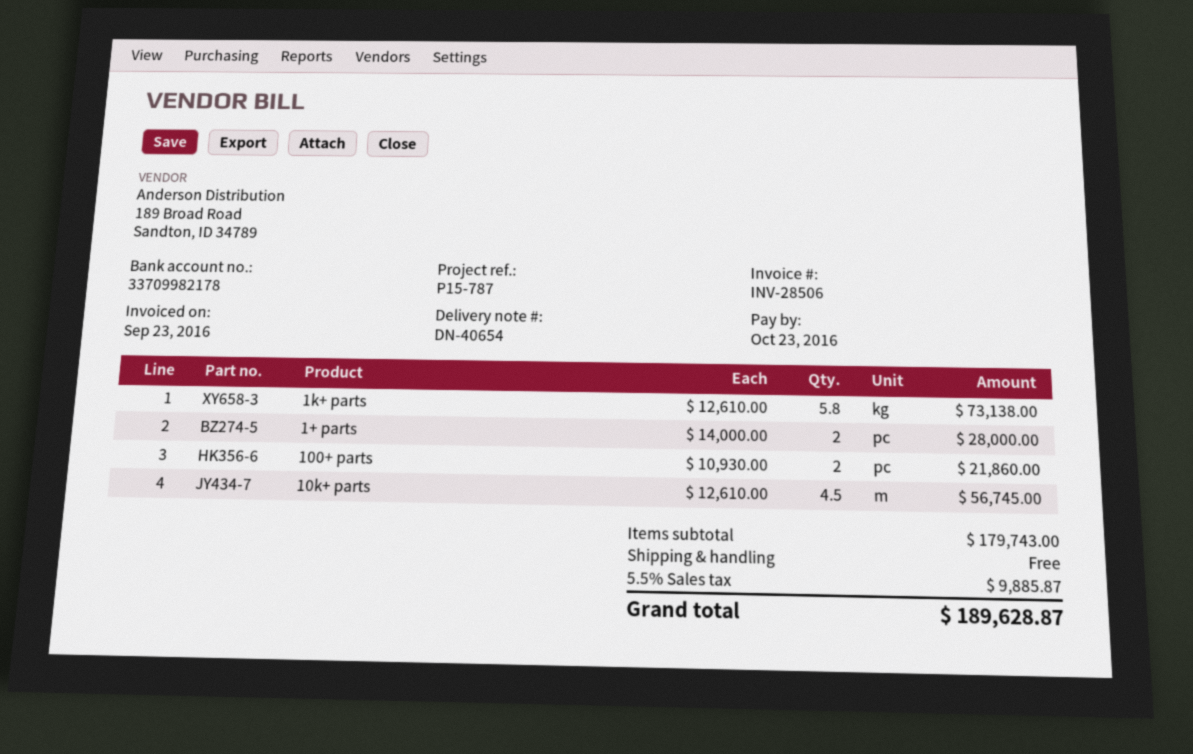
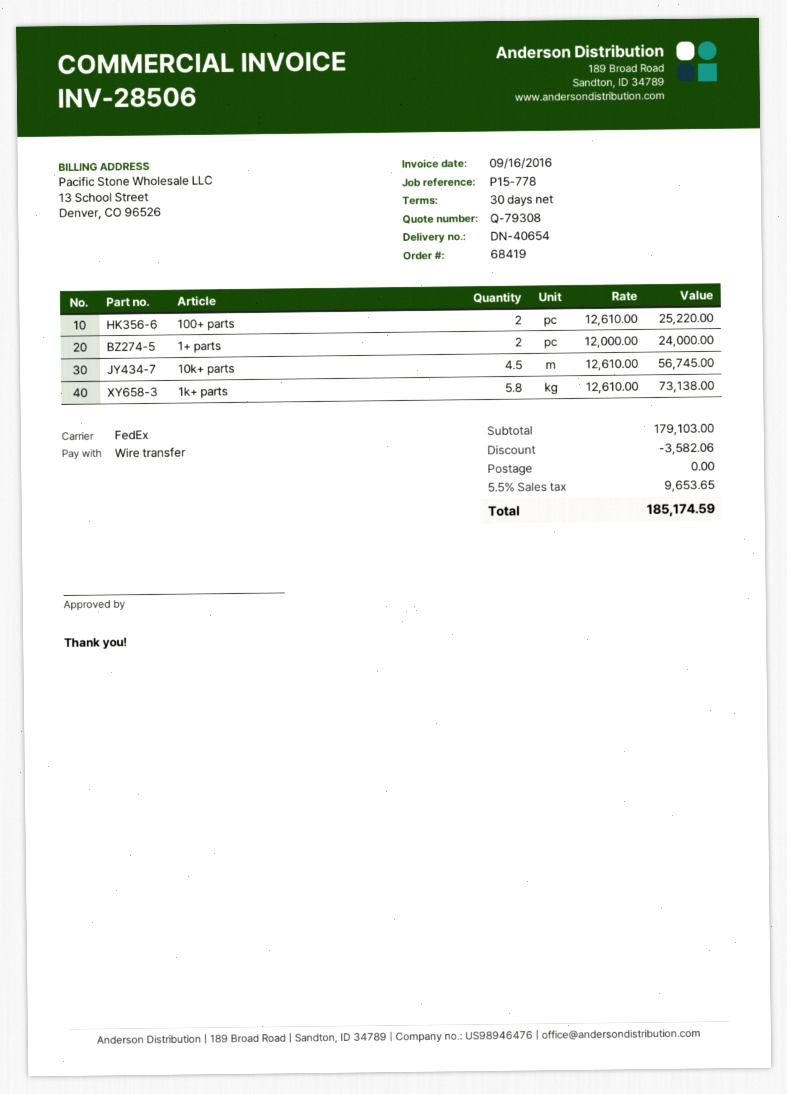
invoice date: 2016-09-23 -> 2016-09-16
reference: P15-787 -> P15-778
1+ parts: 2 x 14000.00 = 28000.00 -> 2 x 12000.00 = 24000.00
100+ parts: 2 x 10930.00 = 21860.00 -> 2 x 12610.00 = 25220.00
subtotal: 179743.00 -> 179103.00
discount: none -> 3582.06
tax: 5.5% = 9885.87 -> 5.5% = 9653.65
total: 189628.87 -> 185174.59

